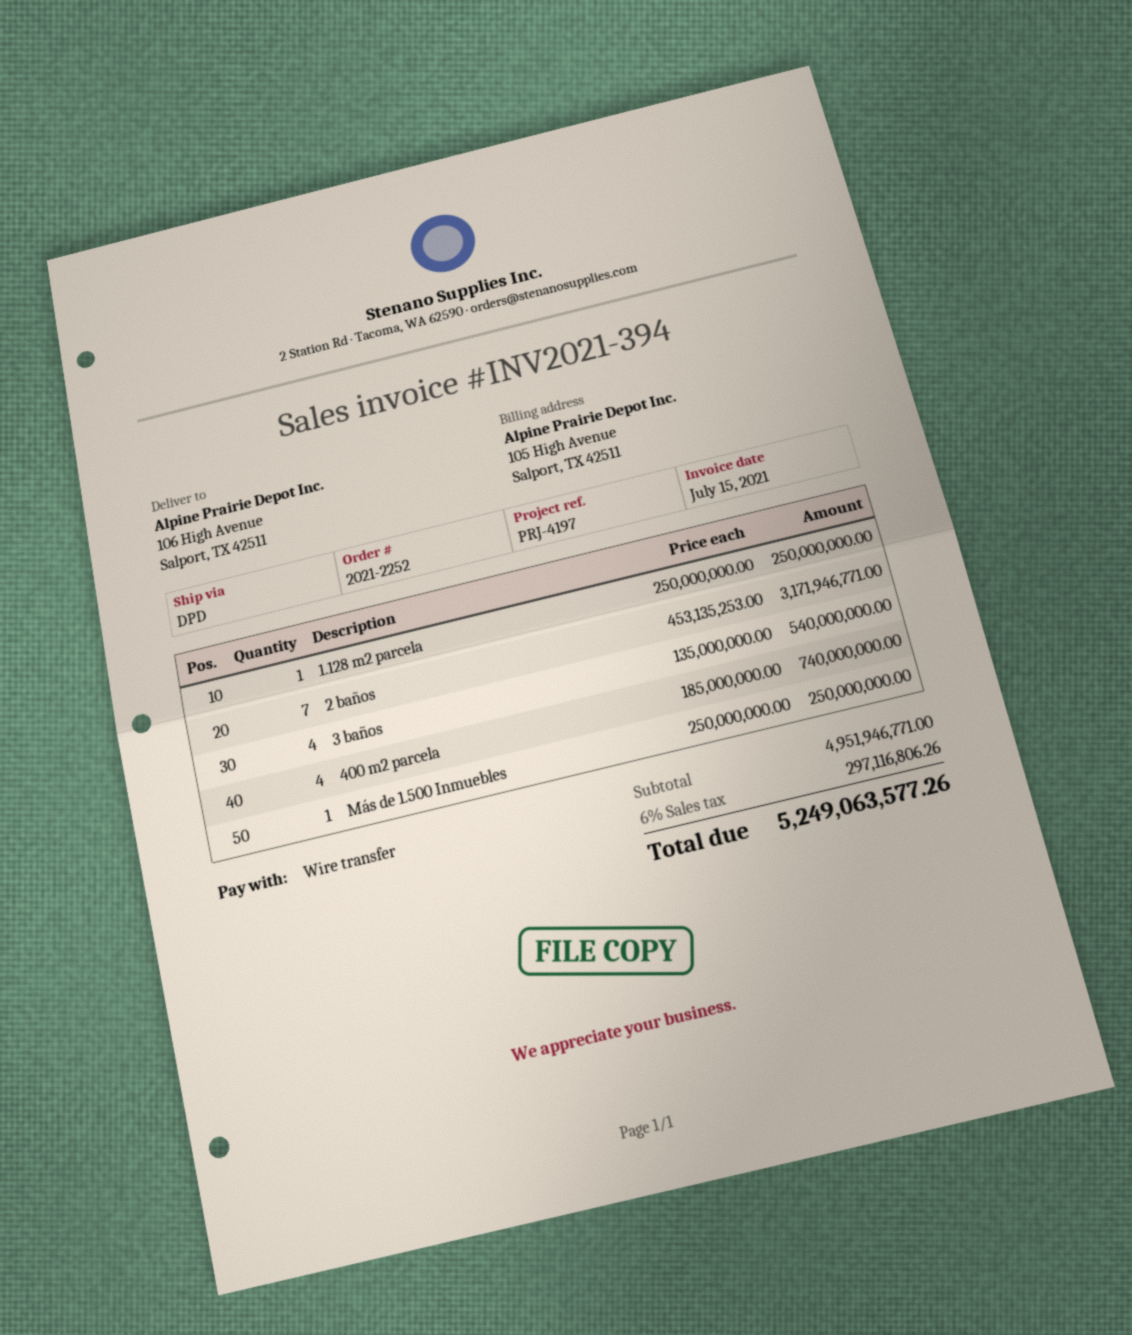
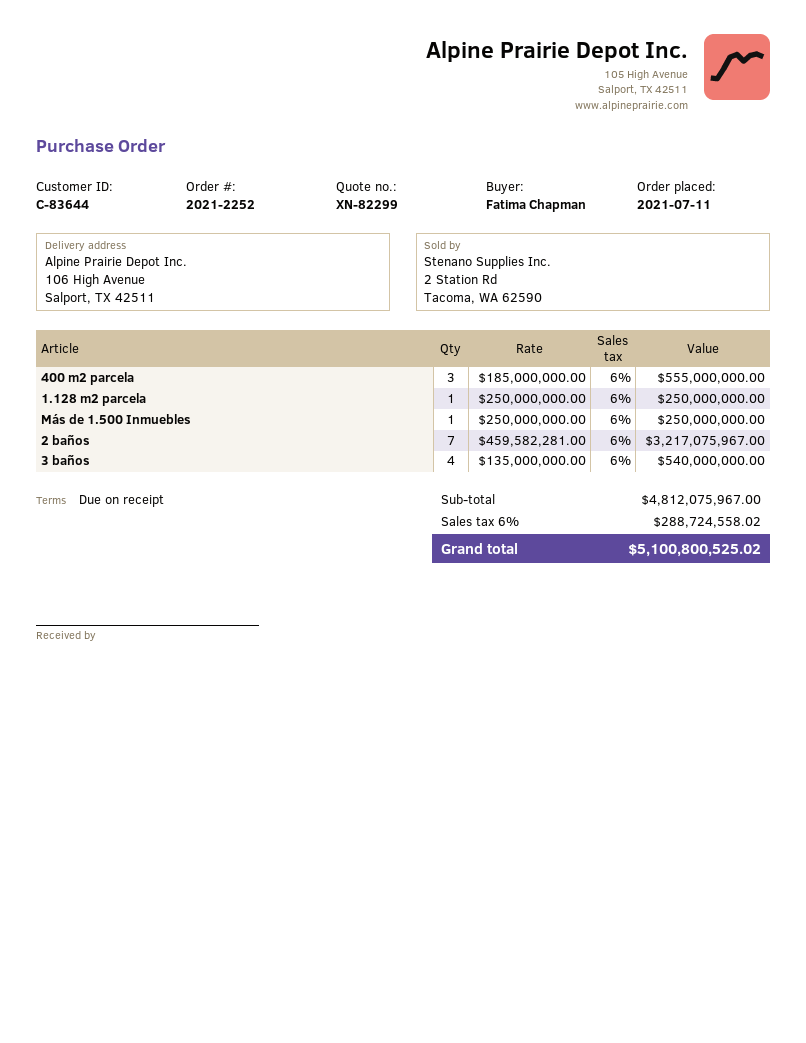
2 baños: 7 x 453135253.00 = 3171946771.00 -> 7 x 459582281.00 = 3217075967.00
400 m2 parcela: 4 x 185000000.00 = 740000000.00 -> 3 x 185000000.00 = 555000000.00
subtotal: 4951946771.00 -> 4812075967.00
tax: 6% = 297116806.26 -> 6% = 288724558.02
total: 5249063577.26 -> 5100800525.02

